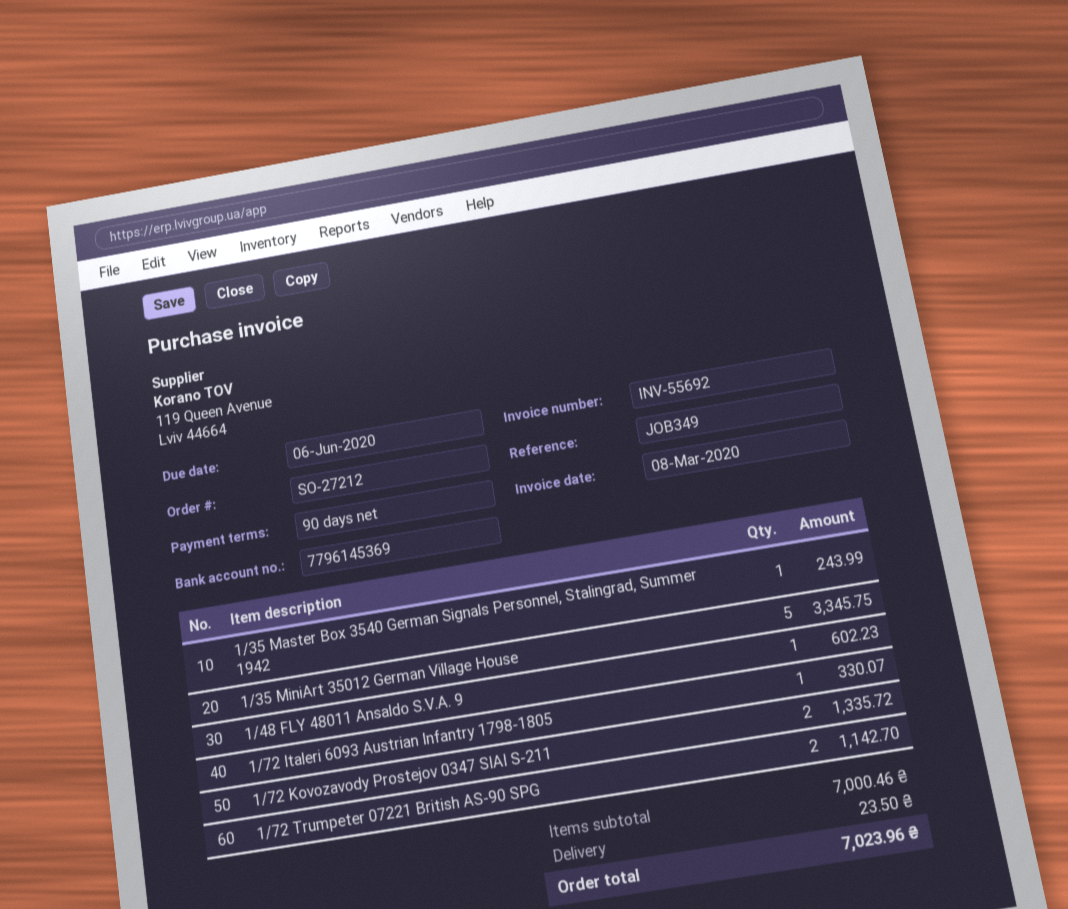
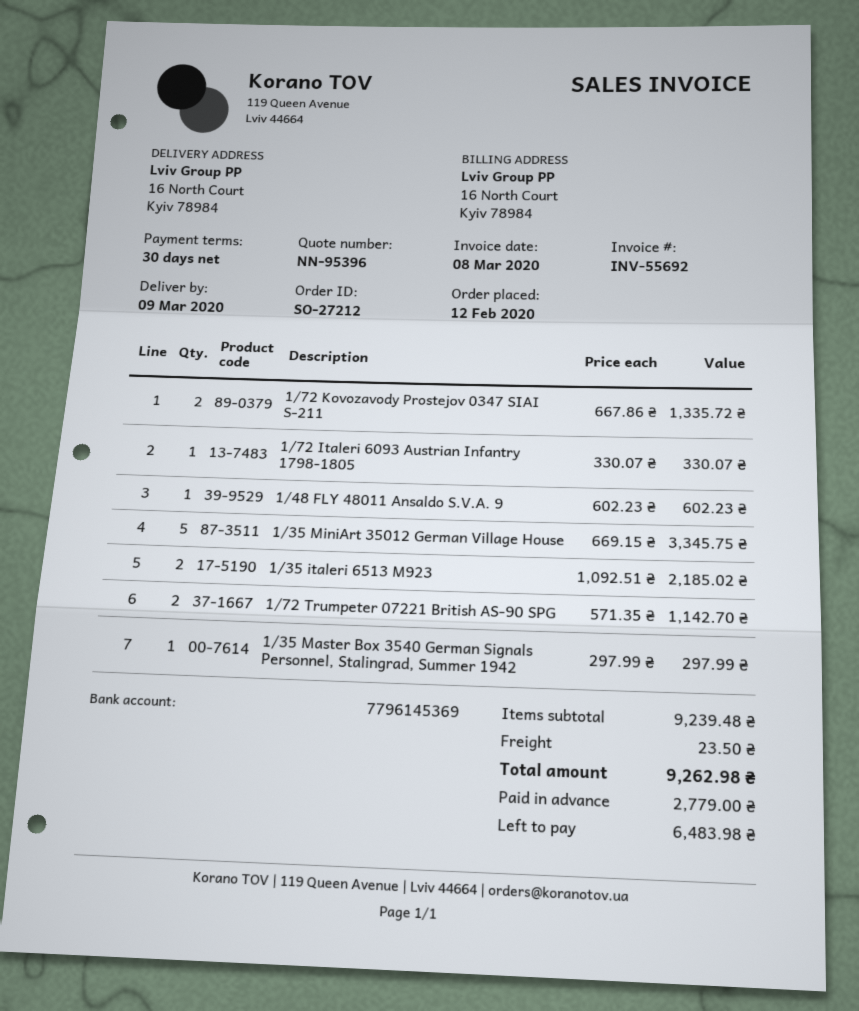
payment terms: 90 days -> 30 days
1/35 Master Box 3540 German Signals Personnel, Stalingrad, Summer 1942: 1 for 243.99 -> 1 for 297.99
1/35 italeri 6513 M923: none -> 2 for 2185.02
subtotal: 7000.46 -> 9239.48
total: 7023.96 -> 9262.98

